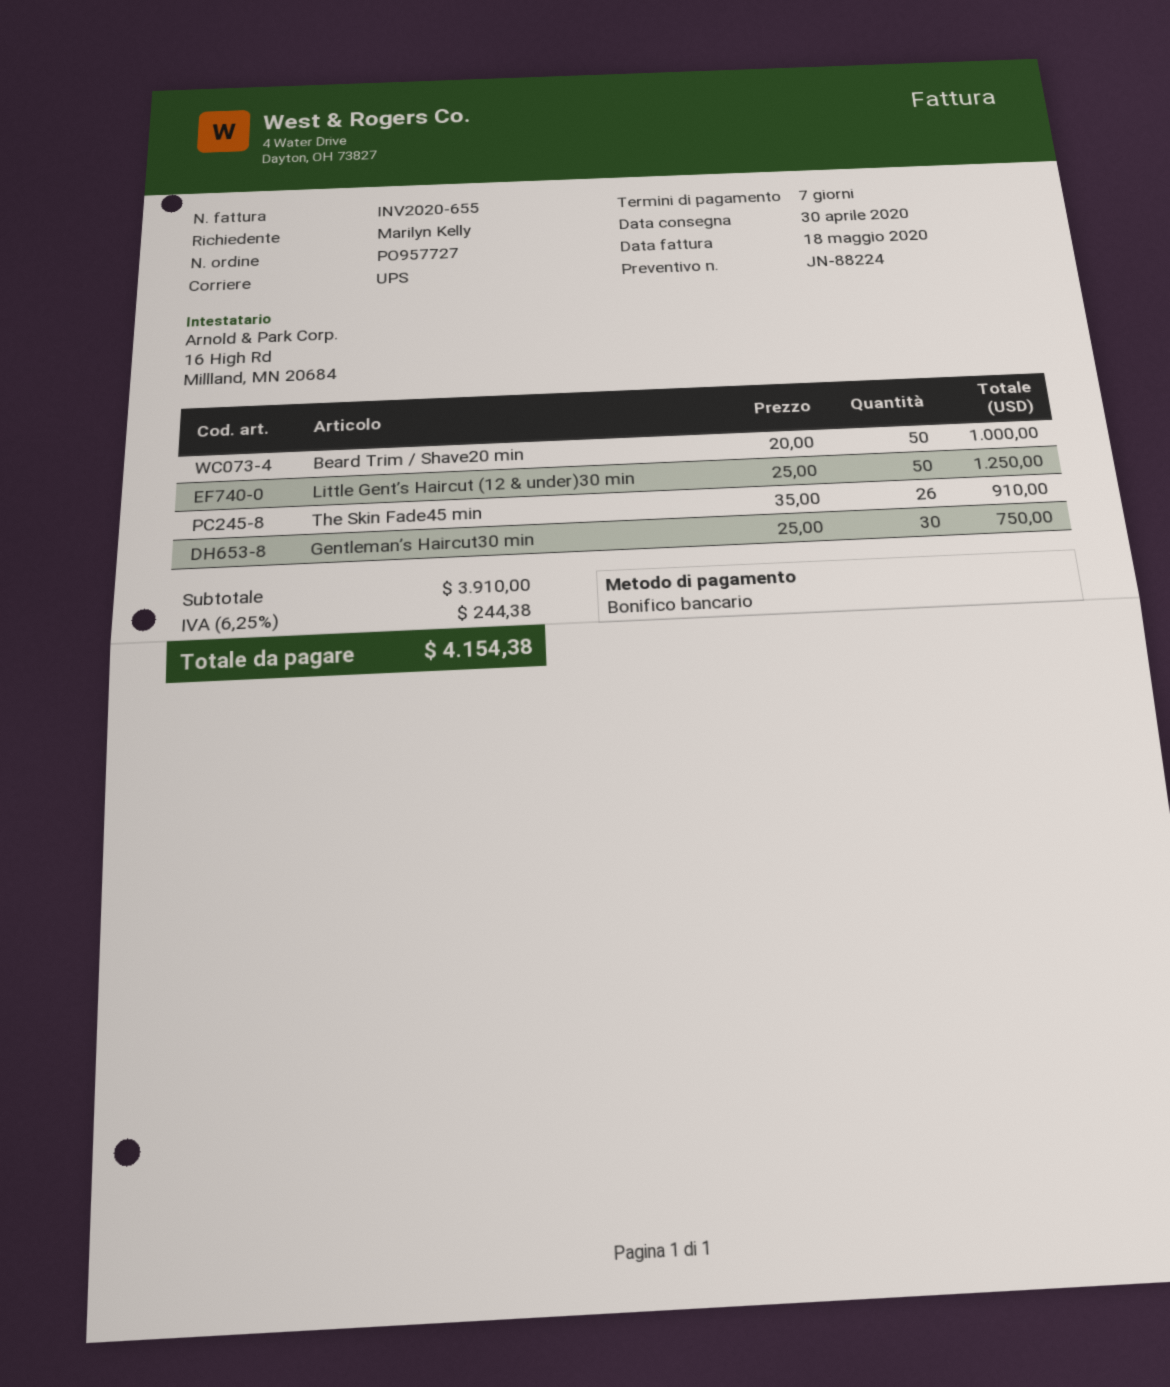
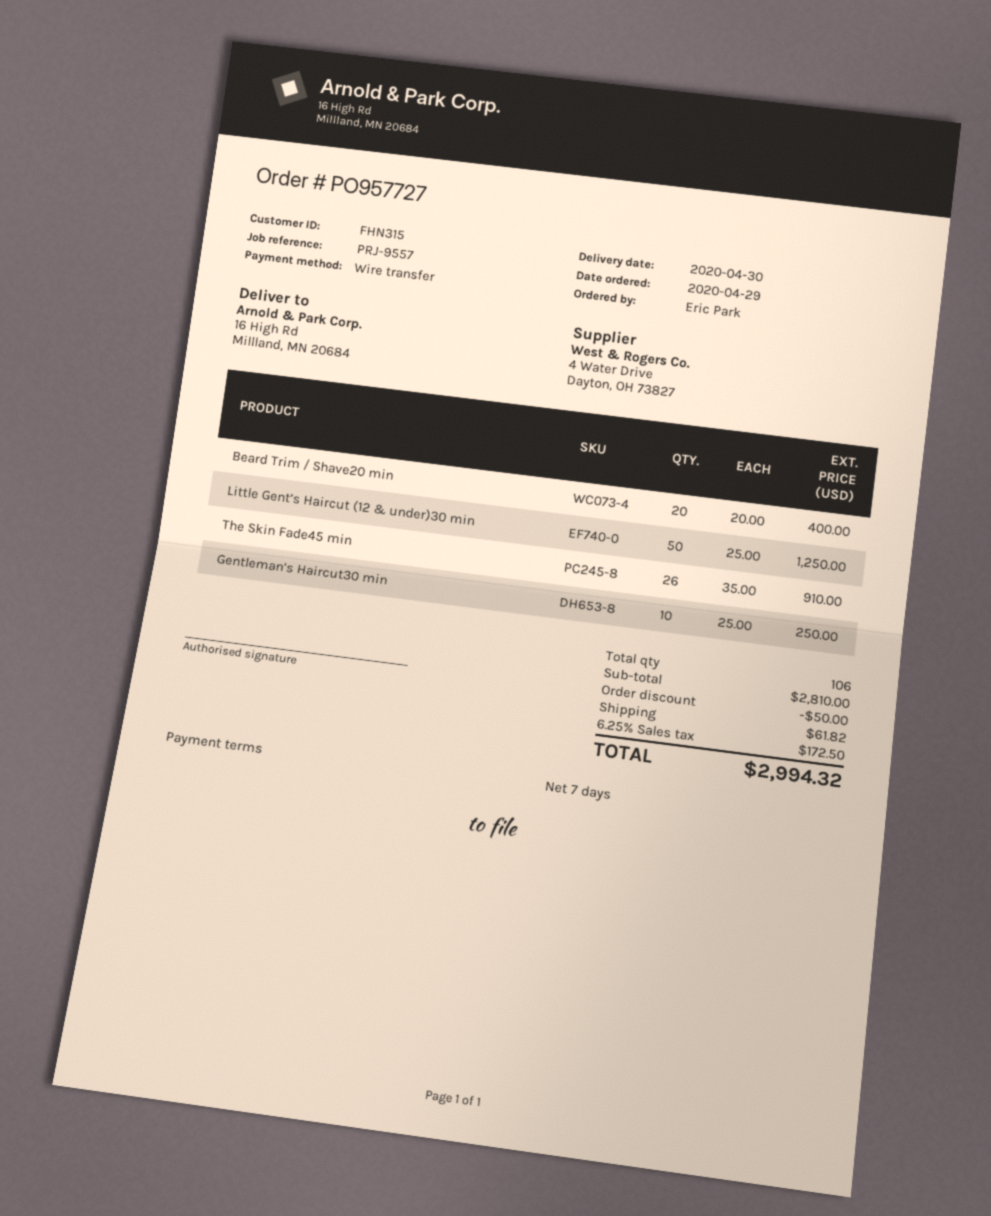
ordered by: Marilyn Kelly -> Eric Park
Beard Trim / Shave20 min: 50 x 20.00 = 1000.00 -> 20 x 20.00 = 400.00
Gentleman’s Haircut30 min: 30 x 25.00 = 750.00 -> 10 x 25.00 = 250.00
subtotal: 3910.00 -> 2810.00
discount: none -> 50.00
shipping: none -> 61.82
tax: 6.25% = 244.38 -> 6.25% = 172.50
total: 4154.38 -> 2994.32

